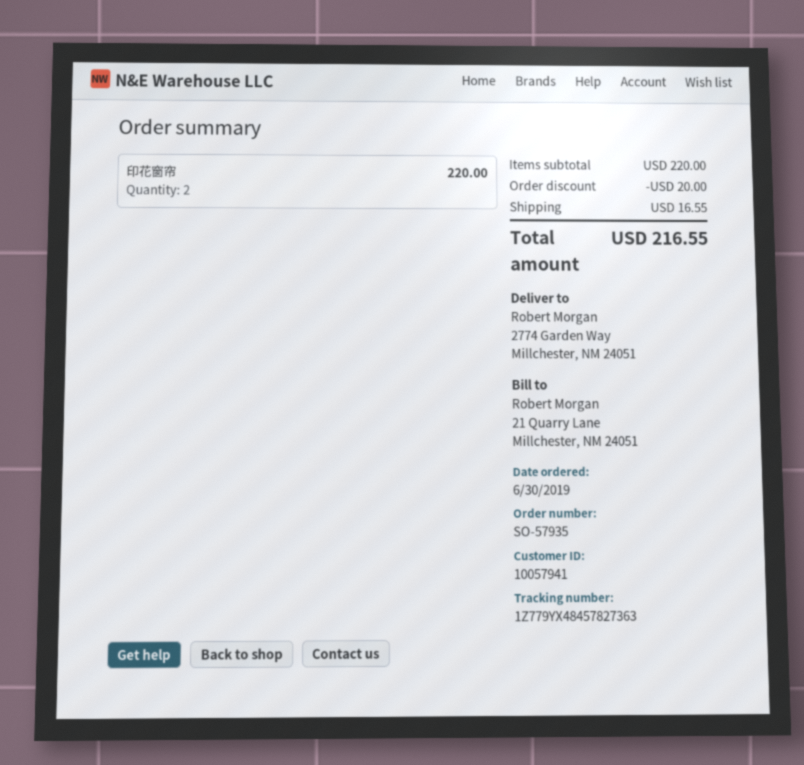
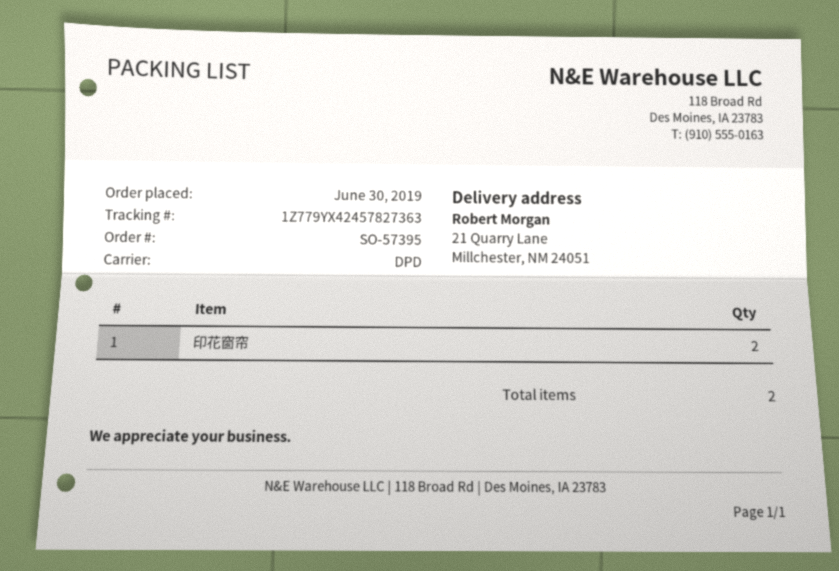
order number: SO-57935 -> SO-57395
tracking number: 1Z779YX48457827363 -> 1Z779YX42457827363
ship to: 2774 Garden Way, Millchester, NM 24051 -> 21 Quarry Lane, Millchester, NM 24051

